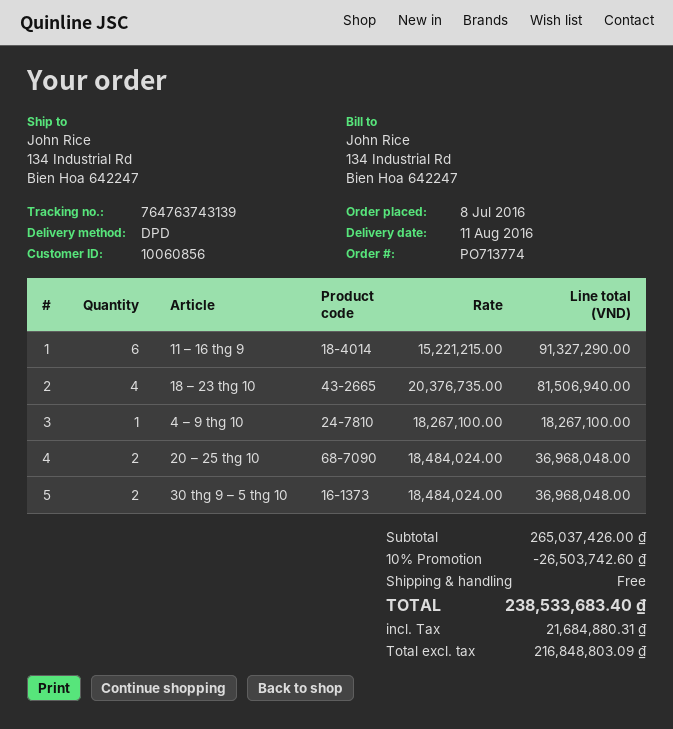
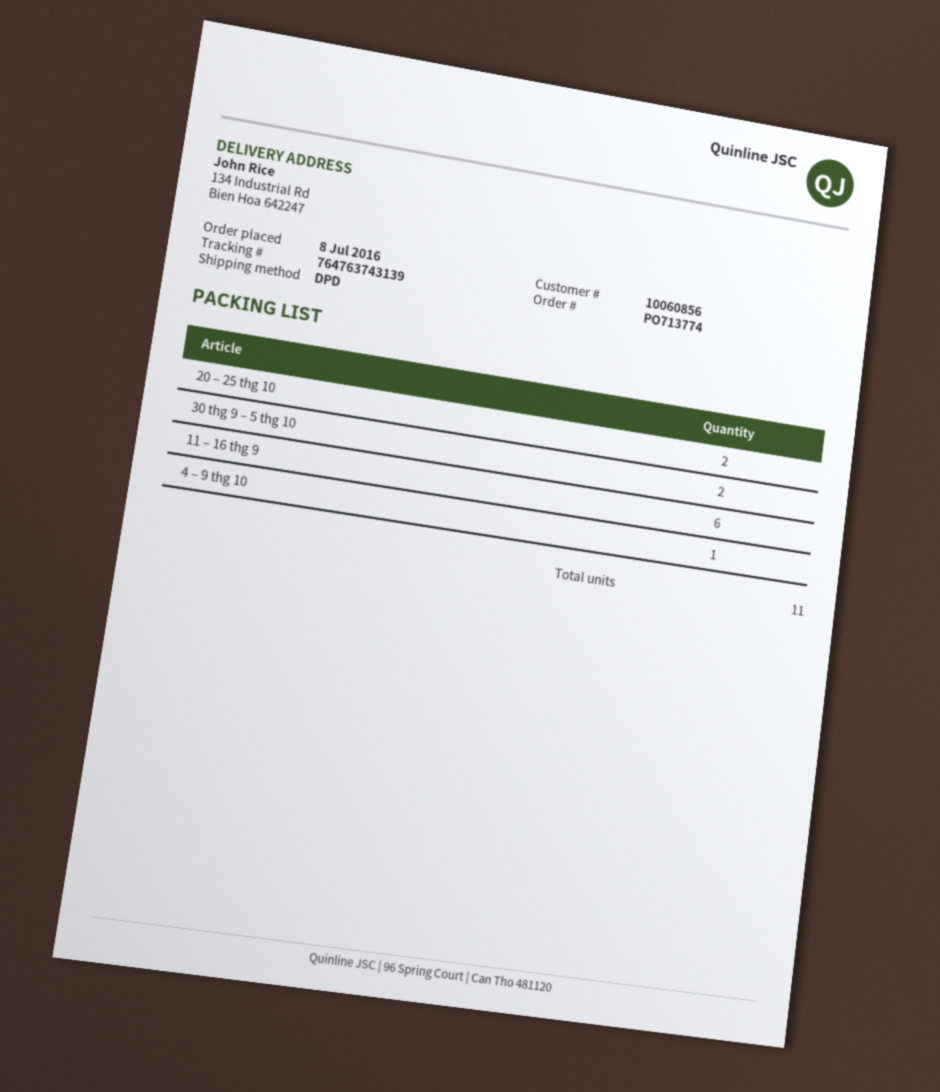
18 – 23 thg 10: 4 -> none

